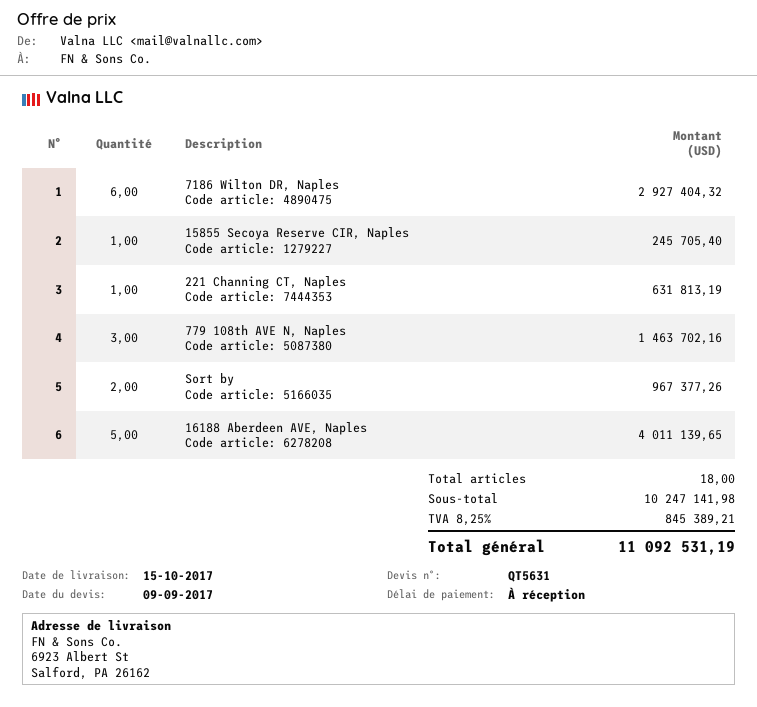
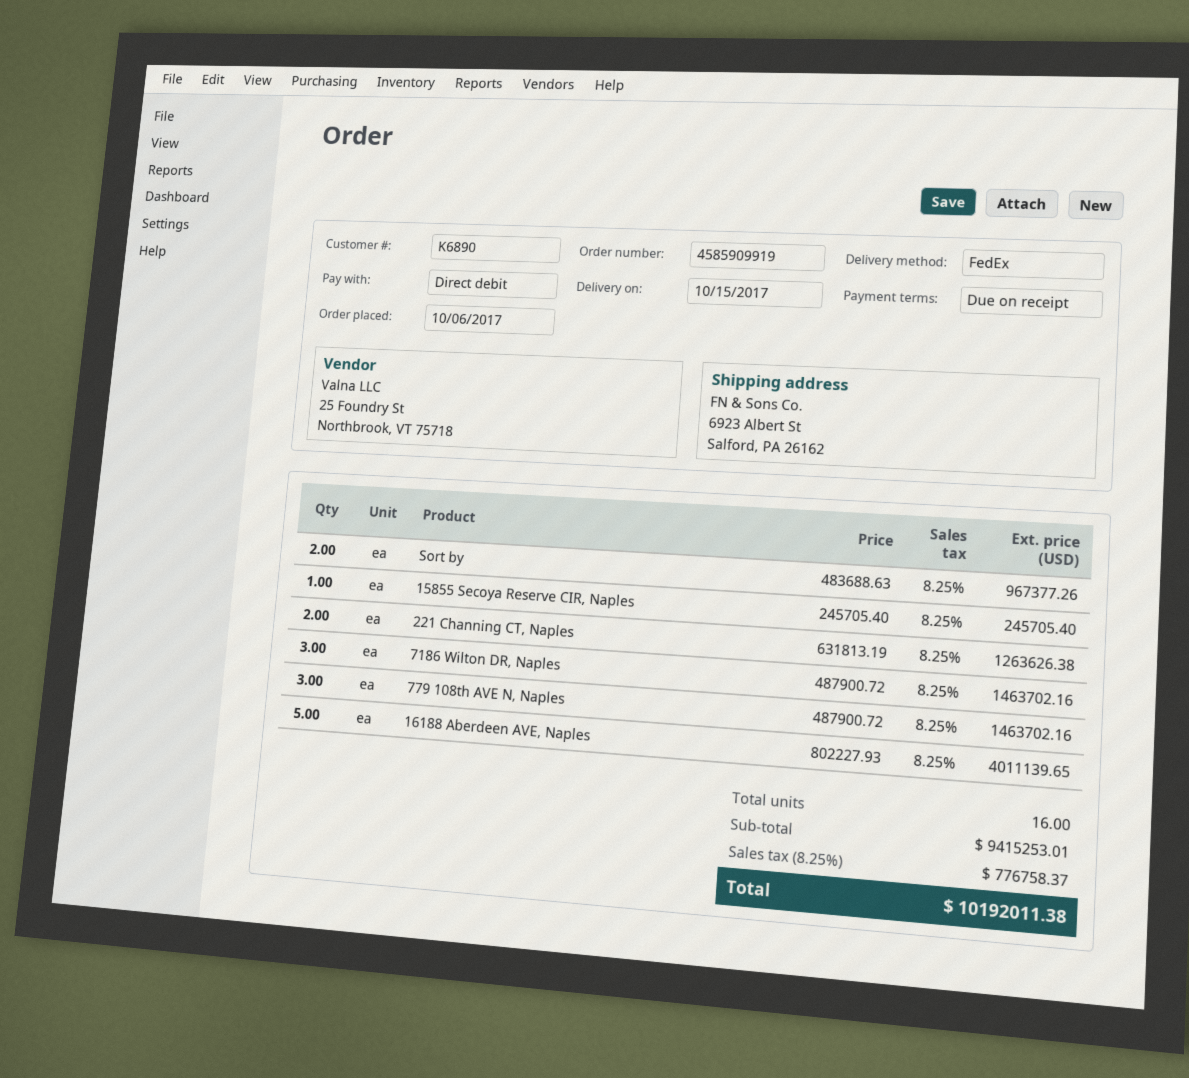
7186 Wilton DR, Naples: 6 for 2927404.32 -> 3 for 1463702.16
221 Channing CT, Naples: 1 for 631813.19 -> 2 for 1263626.38
total quantity: 18 -> 16
subtotal: 10247141.98 -> 9415253.01
tax: 8.25% = 845389.21 -> 8.25% = 776758.37
total: 11092531.19 -> 10192011.38

